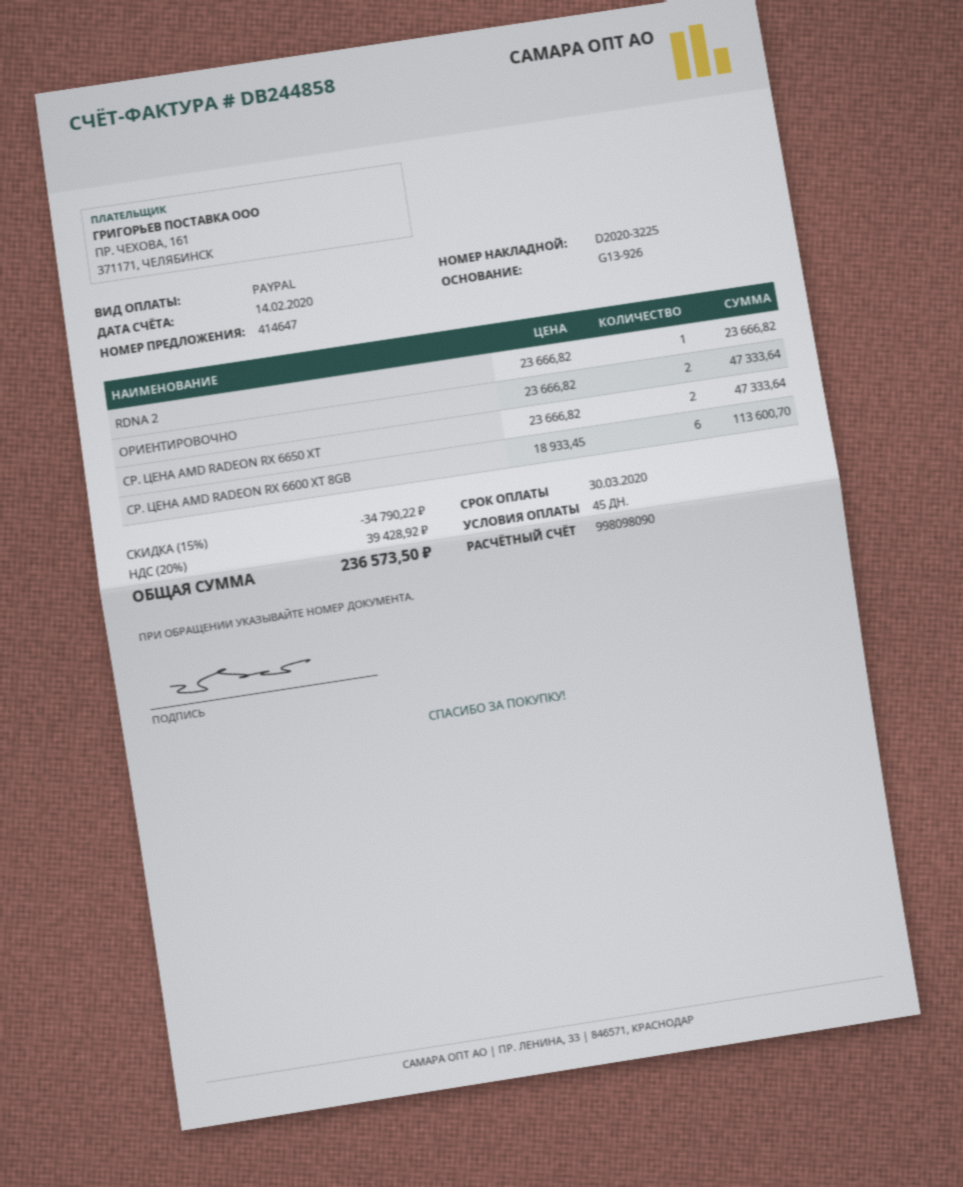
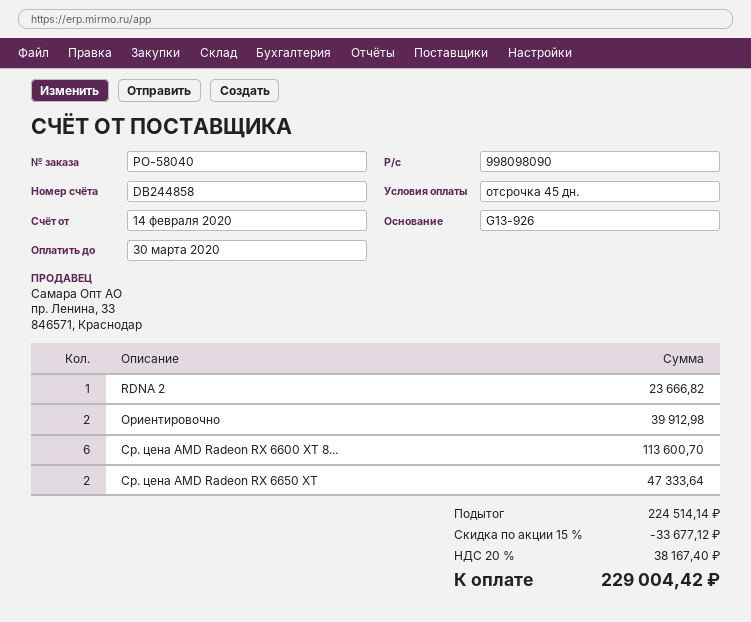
ОРИЕНТИРОВОЧНО: 2 for 47333.64 -> 2 for 39912.98
discount: 15% = 34790.22 -> 15% = 33677.12
tax: 20% = 39428.92 -> 20% = 38167.40
total: 236573.50 -> 229004.42

